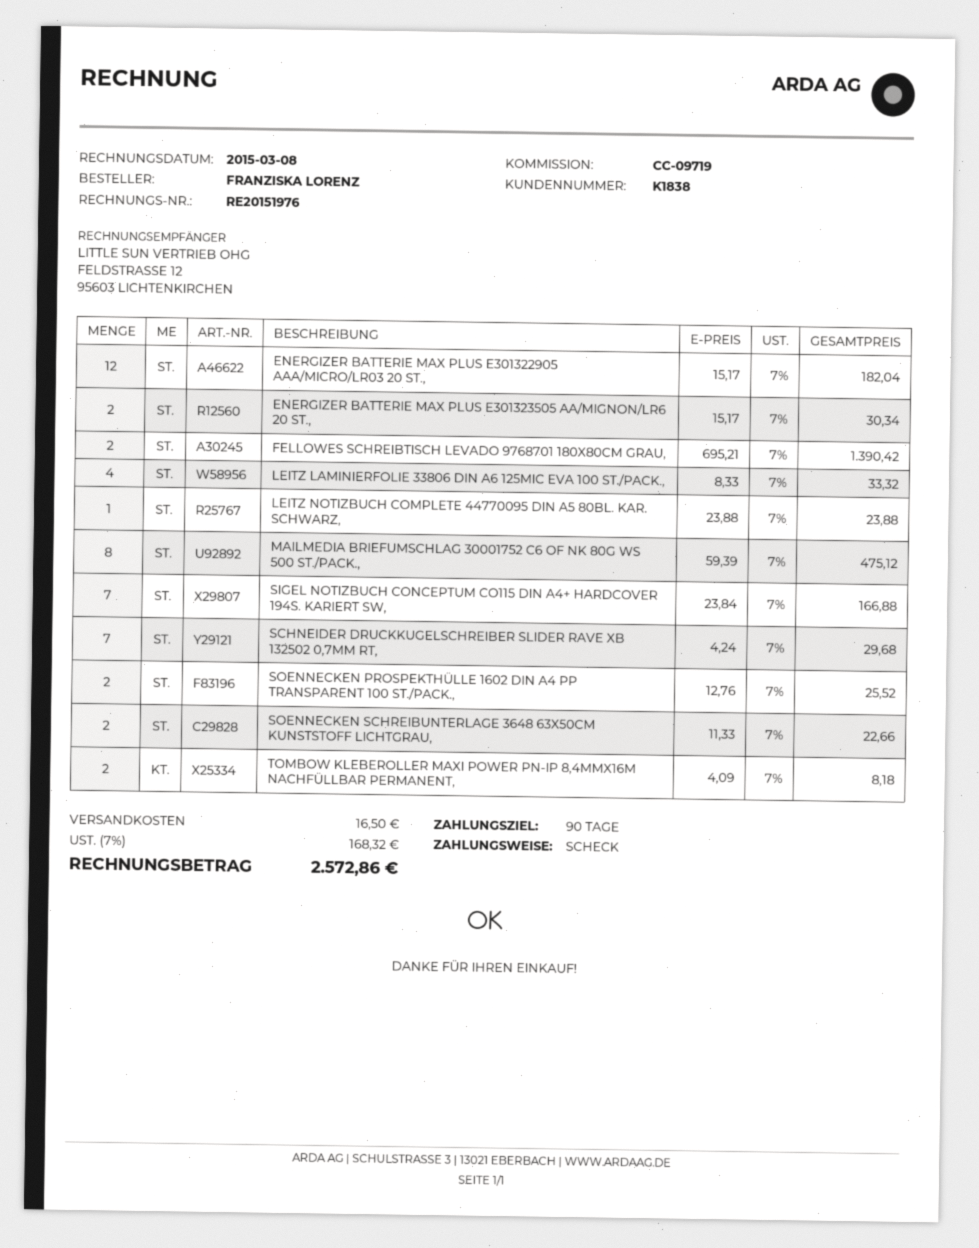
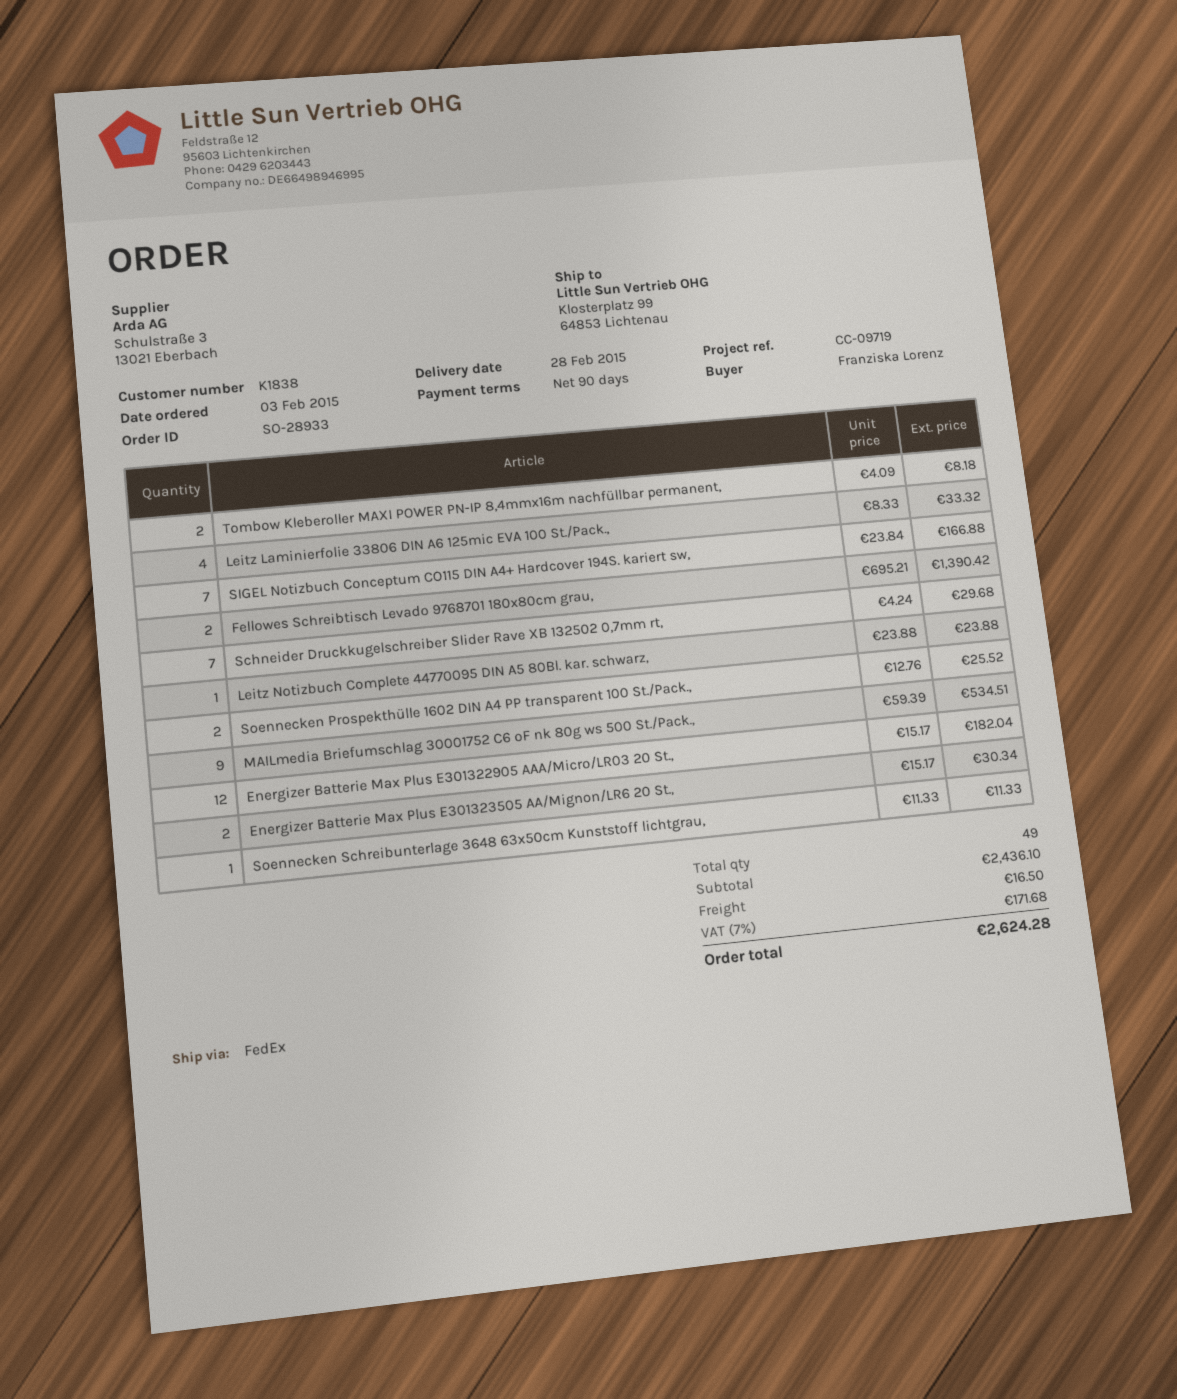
MAILMEDIA BRIEFUMSCHLAG 30001752 C6 OF NK 80G WS 500 ST./PACK.,: 8 x 59.39 = 475.12 -> 9 x 59.39 = 534.51
SOENNECKEN SCHREIBUNTERLAGE 3648 63X50CM KUNSTSTOFF LICHTGRAU,: 2 x 11.33 = 22.66 -> 1 x 11.33 = 11.33
tax: 7% = 168.32 -> 7% = 171.68
total: 2572.86 -> 2624.28

